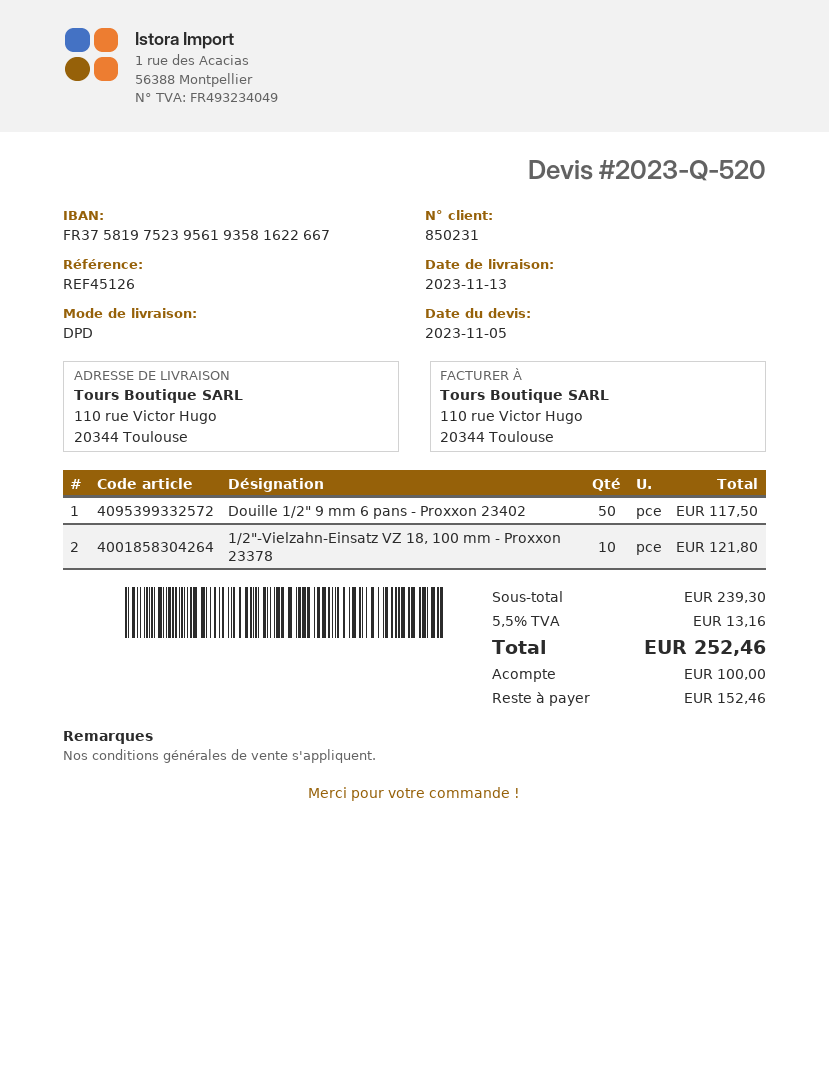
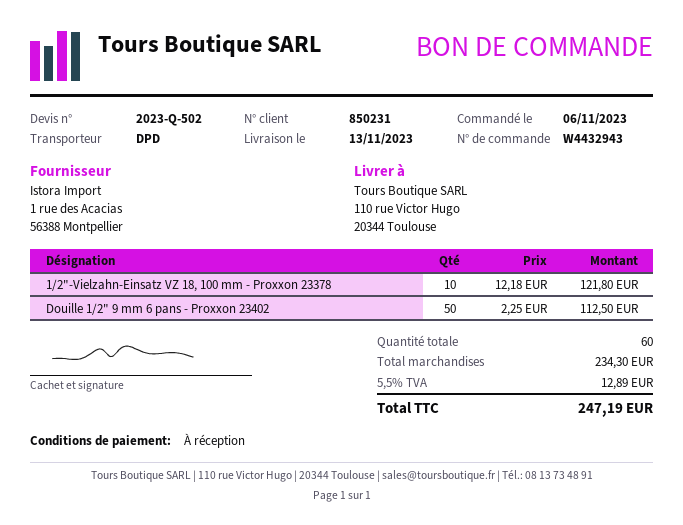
quote number: 2023-Q-520 -> 2023-Q-502
Douille 1/2" 9 mm 6 pans - Proxxon 23402: 50 for 117.50 -> 50 for 112.50
subtotal: 239.30 -> 234.30
tax: 5.5% = 13.16 -> 5.5% = 12.89
total: 252.46 -> 247.19

